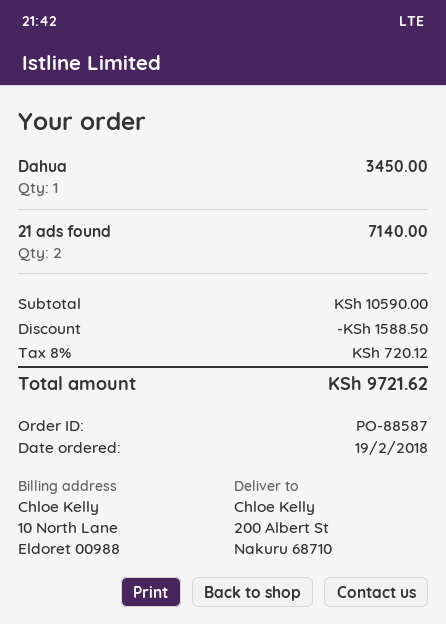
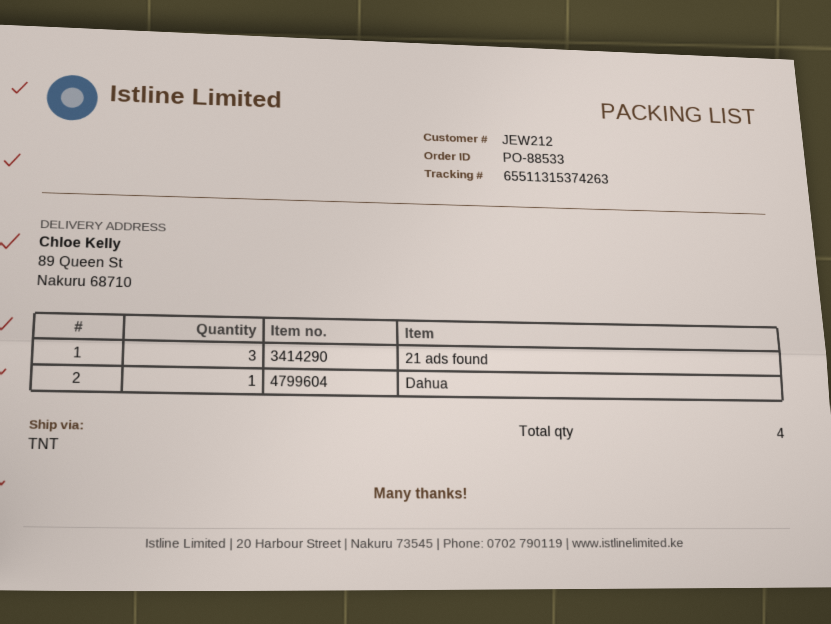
order number: PO-88587 -> PO-88533
ship to: 200 Albert St, Nakuru 68710 -> 89 Queen St, Nakuru 68710
21 ads found: 2 -> 3

